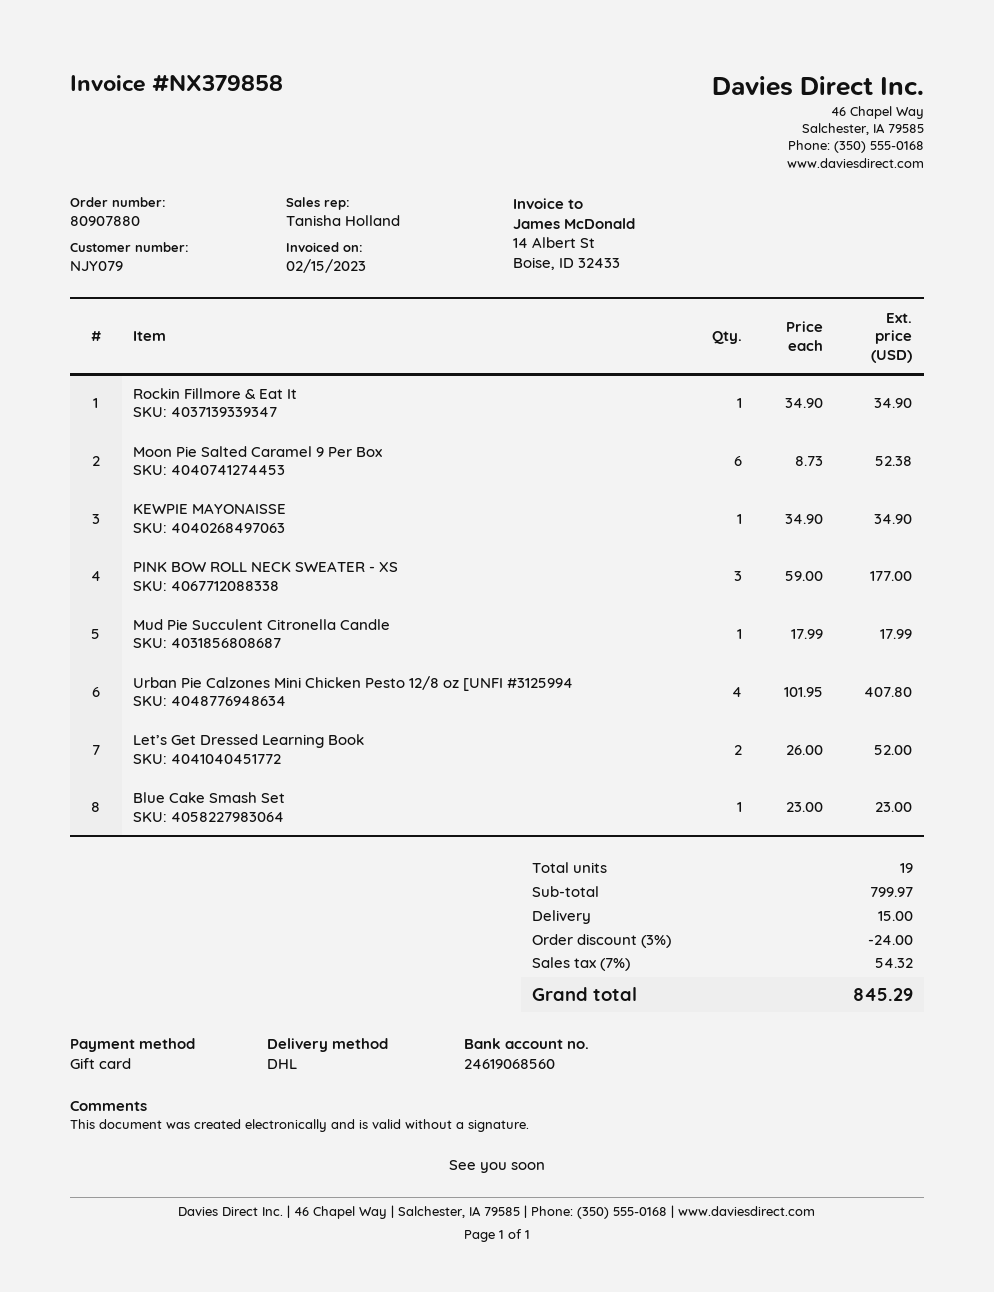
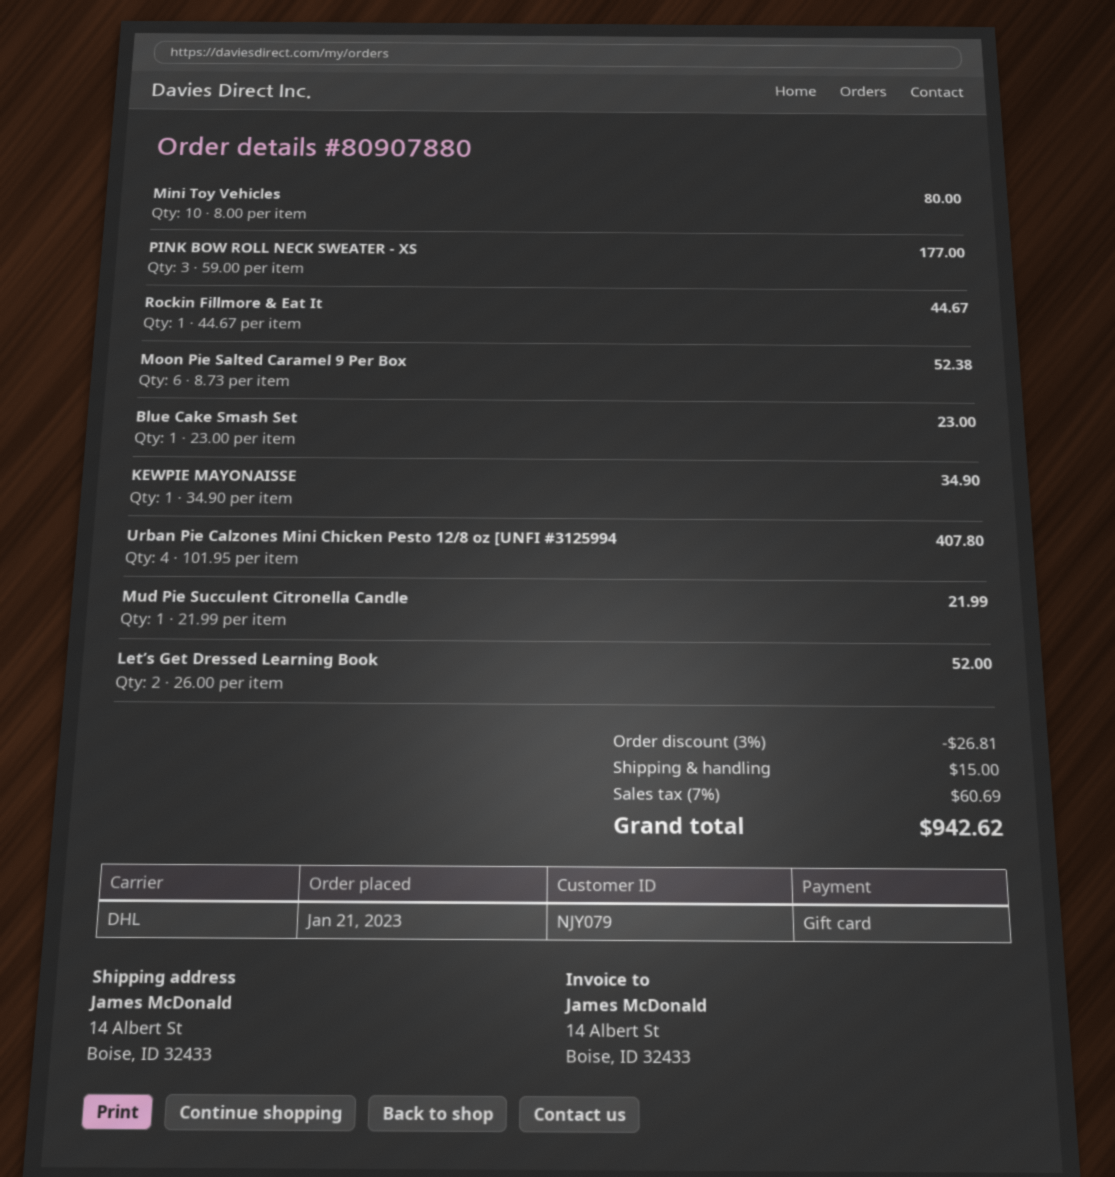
Rockin Fillmore & Eat It: 1 x 34.90 = 34.90 -> 1 x 44.67 = 44.67
Mud Pie Succulent Citronella Candle: 1 x 17.99 = 17.99 -> 1 x 21.99 = 21.99
Mini Toy Vehicles: none -> 10 x 8.00 = 80.00
discount: 3% = 24.00 -> 3% = 26.81
tax: 7% = 54.32 -> 7% = 60.69
total: 845.29 -> 942.62

